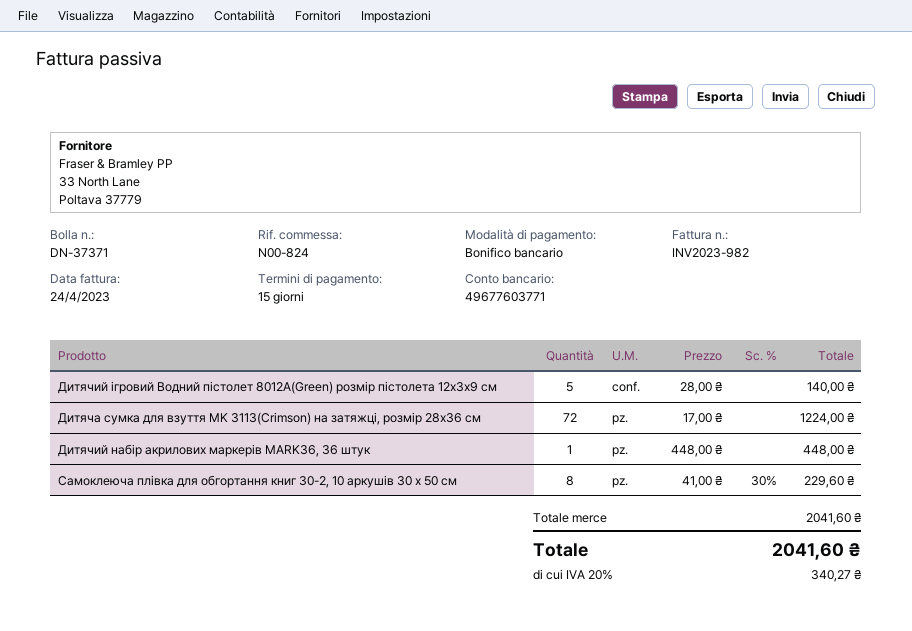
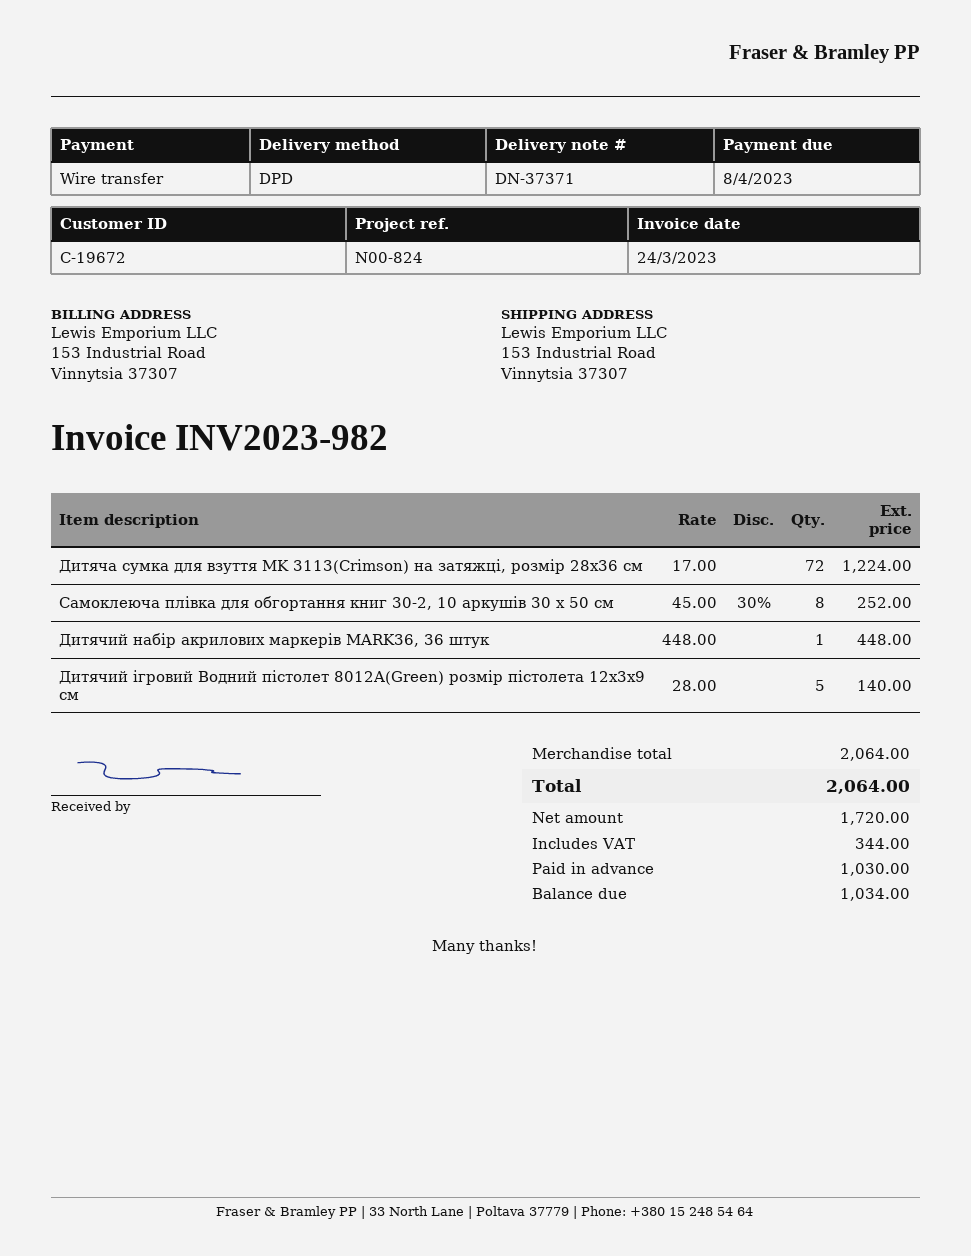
invoice date: 2023-04-24 -> 2023-03-24
Самоклеюча плівка для обгортання книг 30-2, 10 аркушів 30 х 50 см: 8 x 41.00 - 30% = 229.60 -> 8 x 45.00 - 30% = 252.00
subtotal: 2041.60 -> 2064.00
tax: 340.27 -> 344.00
total: 2041.60 -> 2064.00

